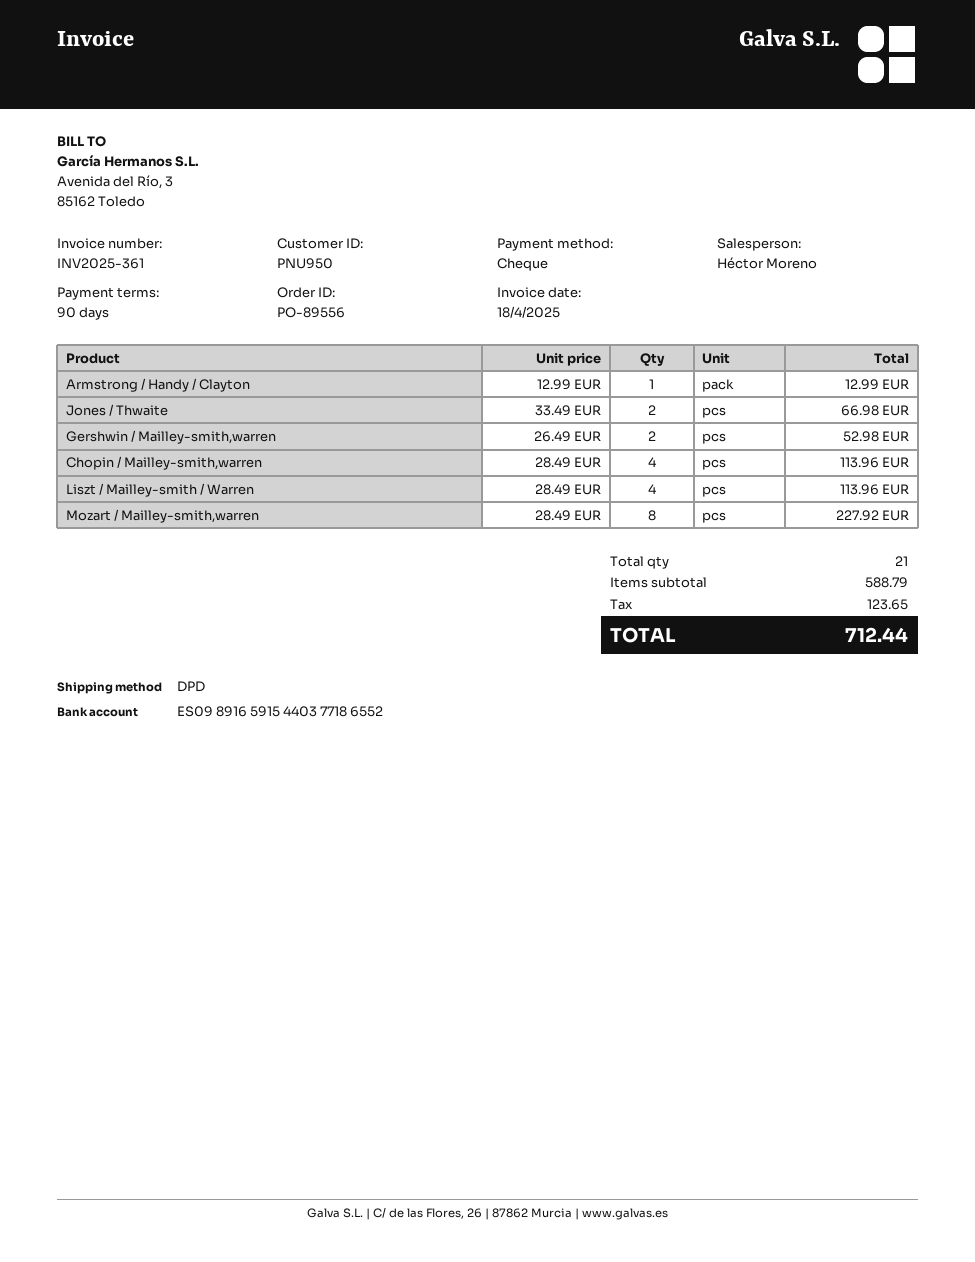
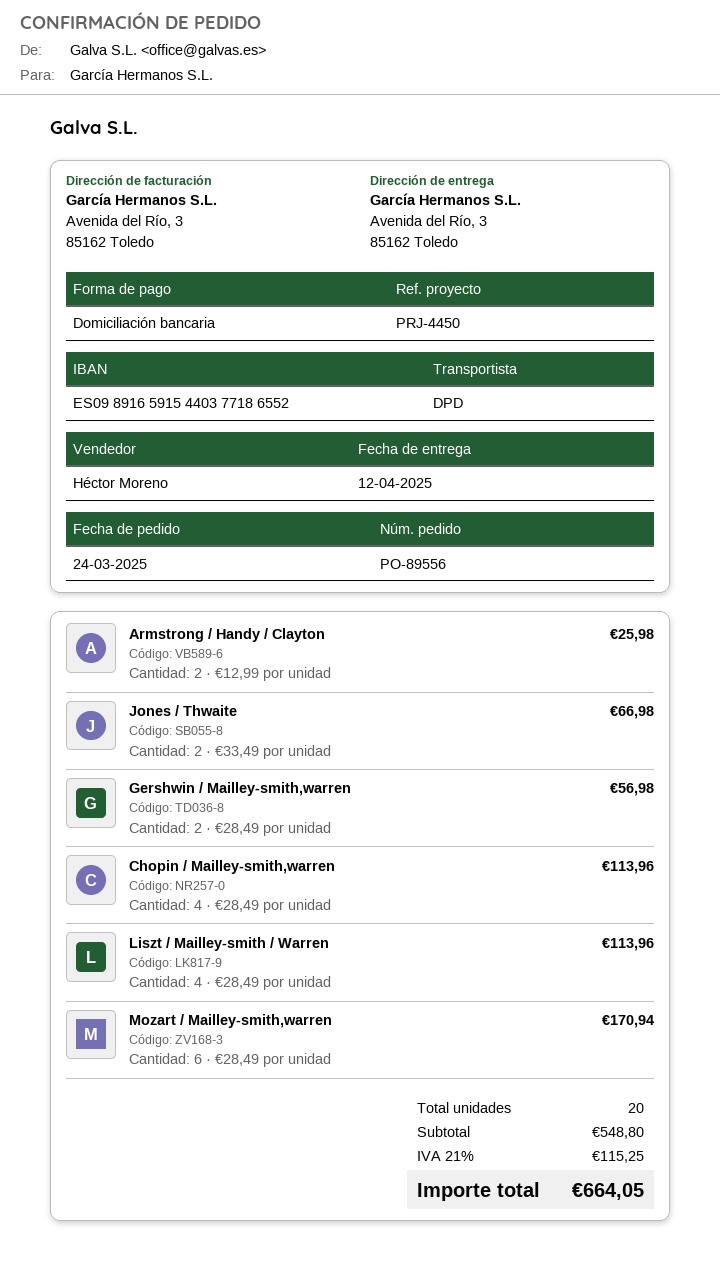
payment method: cheque -> direct debit
Armstrong / Handy / Clayton: 1 x 12.99 = 12.99 -> 2 x 12.99 = 25.98
Gershwin / Mailley-smith,warren: 2 x 26.49 = 52.98 -> 2 x 28.49 = 56.98
Mozart / Mailley-smith,warren: 8 x 28.49 = 227.92 -> 6 x 28.49 = 170.94
total quantity: 21 -> 20
subtotal: 588.79 -> 548.80
tax: 123.65 -> 115.25
total: 712.44 -> 664.05

